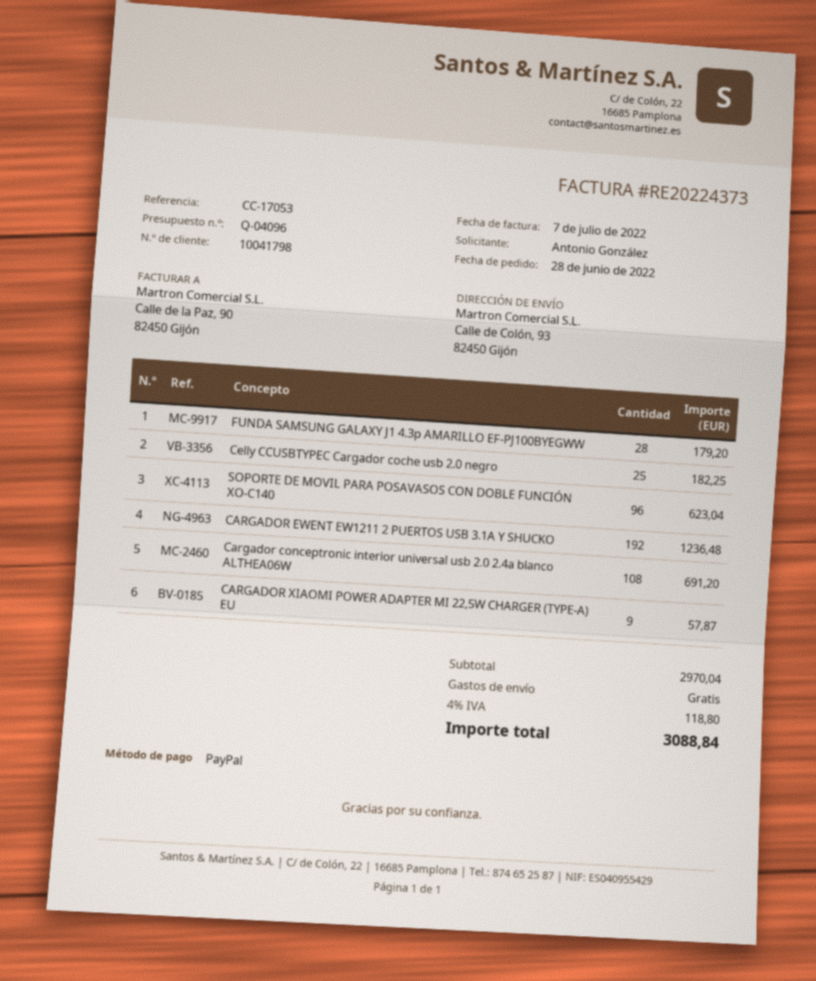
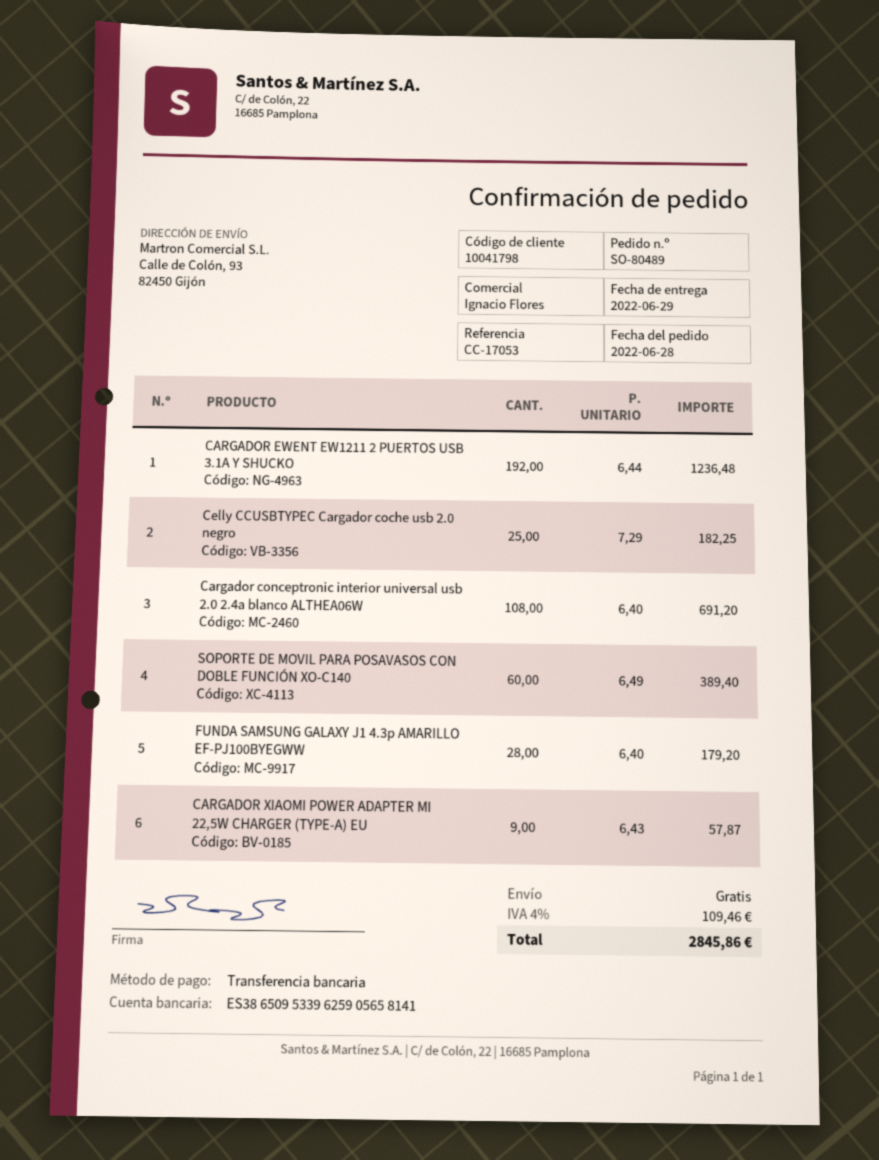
payment method: PayPal -> bank transfer
SOPORTE DE MOVIL PARA POSAVASOS CON DOBLE FUNCIÓN XO-C140: 96 for 623.04 -> 60 for 389.40
tax: 4% = 118.80 -> 4% = 109.46
total: 3088.84 -> 2845.86

